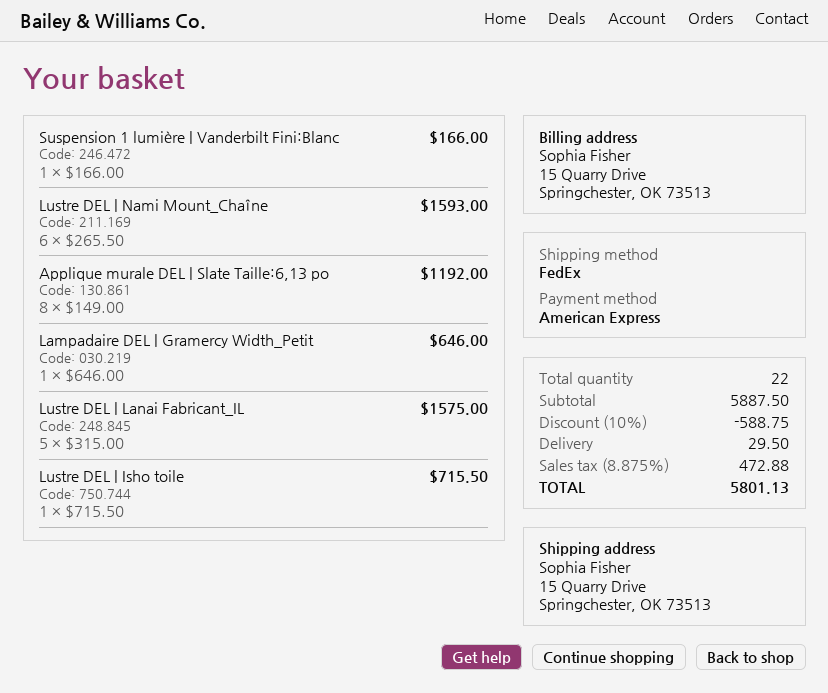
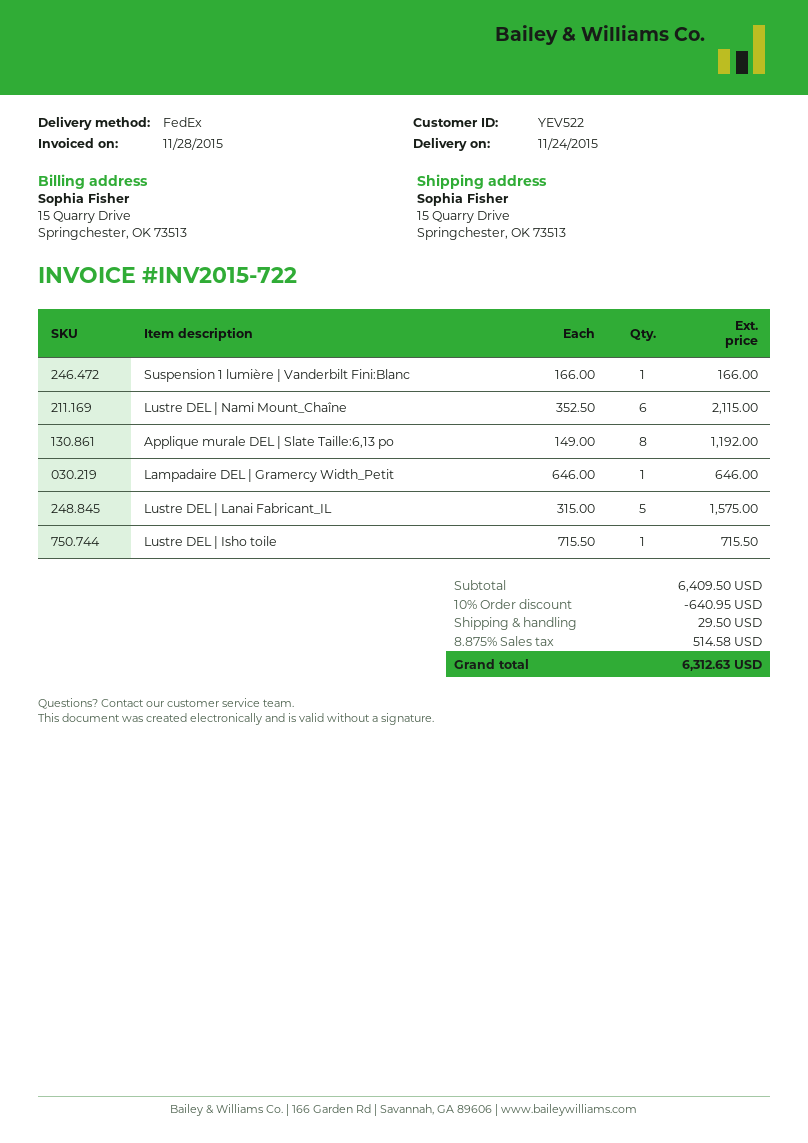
Lustre DEL | Nami Mount_Chaîne: 6 x 265.50 = 1593.00 -> 6 x 352.50 = 2115.00
subtotal: 5887.50 -> 6409.50
discount: 10% = 588.75 -> 10% = 640.95
tax: 8.875% = 472.88 -> 8.875% = 514.58
total: 5801.13 -> 6312.63

